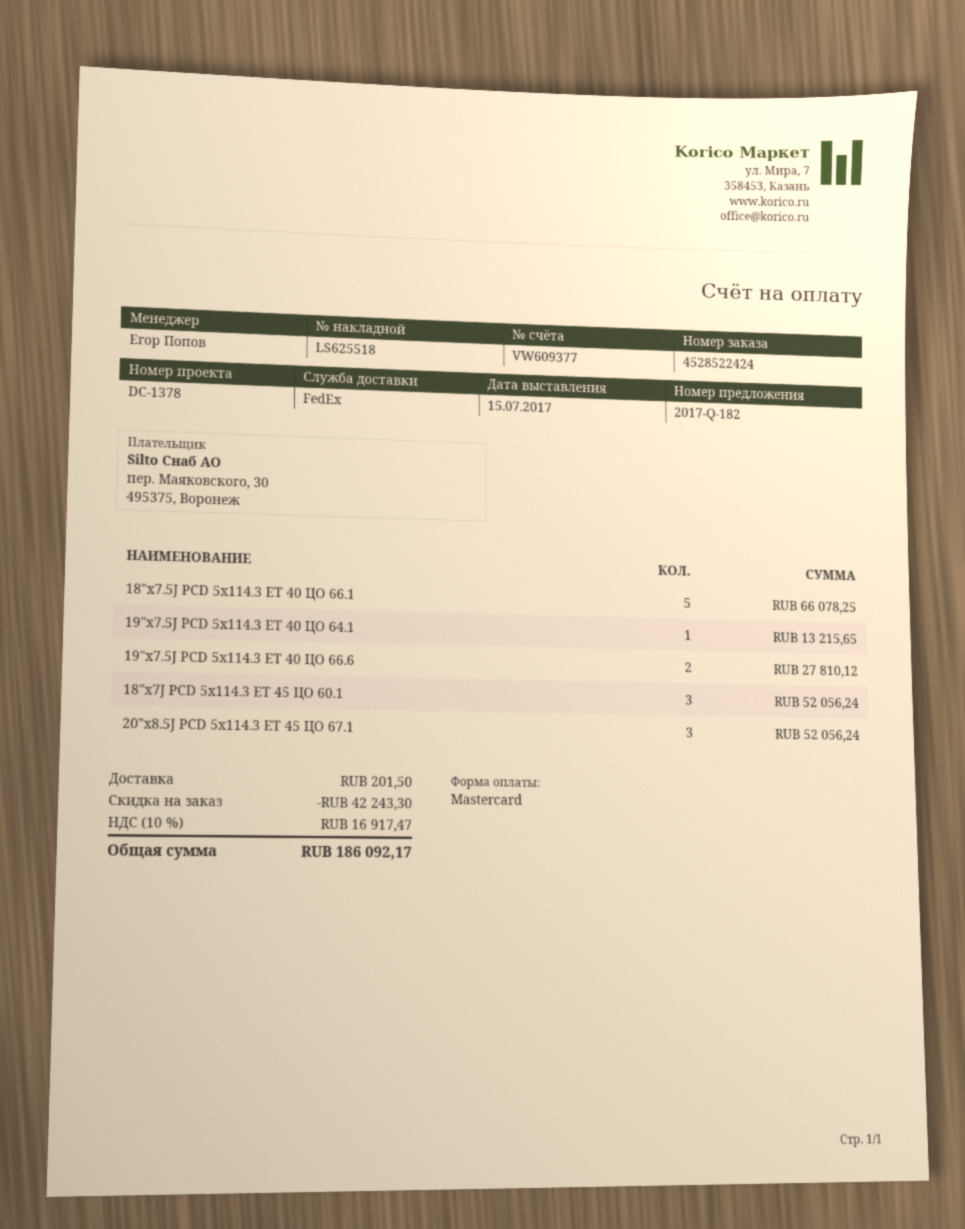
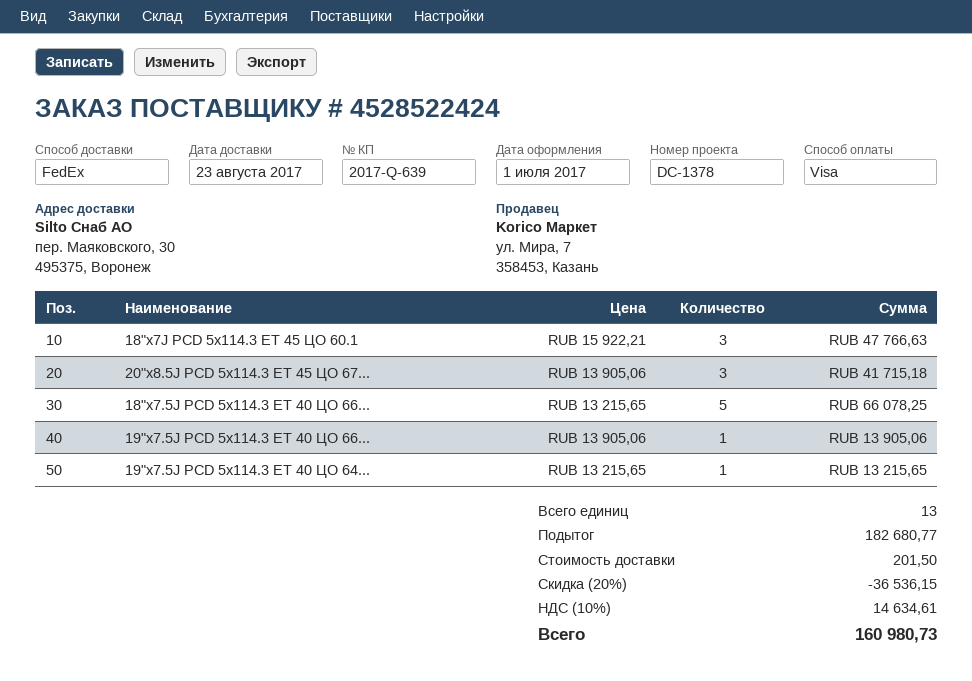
quote number: 2017-Q-182 -> 2017-Q-639
payment method: Mastercard -> Visa
19"x7.5J PCD 5x114.3 ЕТ 40 ЦО 66.6: 2 for 27810.12 -> 1 for 13905.06
18"x7J PCD 5x114.3 ЕТ 45 ЦО 60.1: 3 for 52056.24 -> 3 for 47766.63
20"x8.5J PCD 5x114.3 ЕТ 45 ЦО 67.1: 3 for 52056.24 -> 3 for 41715.18
discount: 42243.30 -> 36536.15
tax: 10% = 16917.47 -> 10% = 14634.61
total: 186092.17 -> 160980.73

